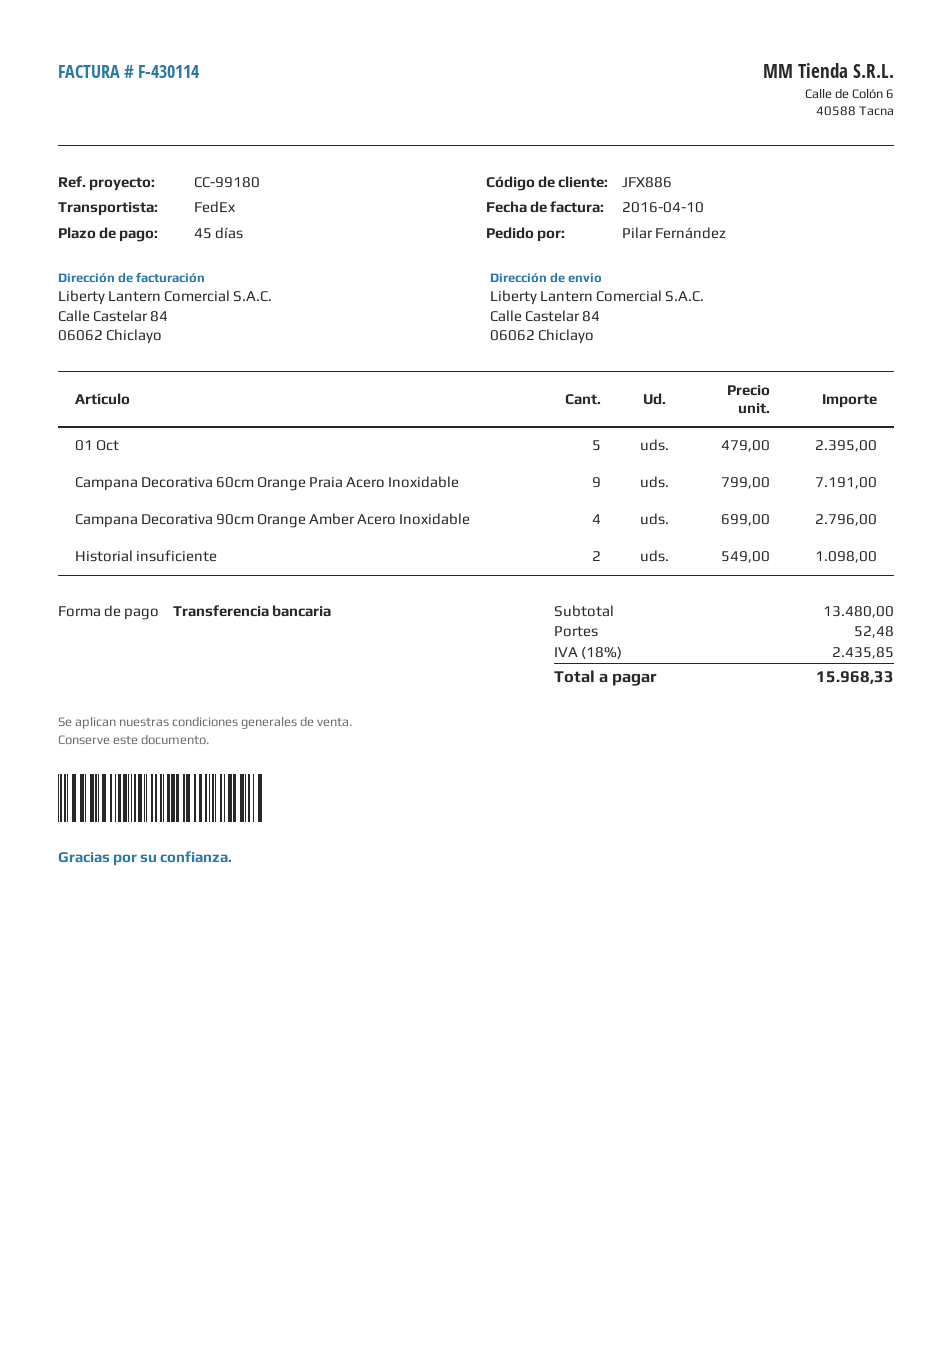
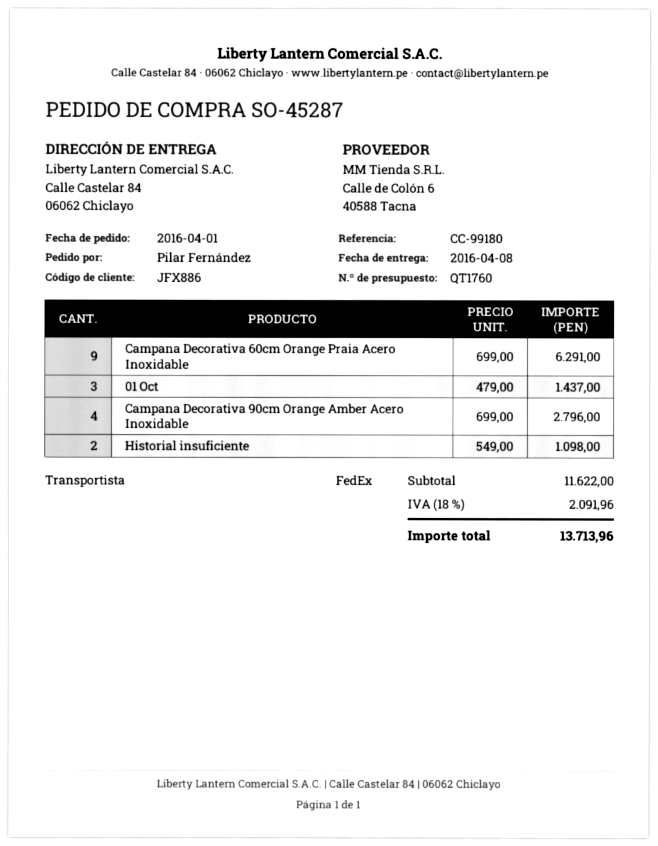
01 Oct: 5 x 479.00 = 2395.00 -> 3 x 479.00 = 1437.00
Campana Decorativa 60cm Orange Praia Acero Inoxidable: 9 x 799.00 = 7191.00 -> 9 x 699.00 = 6291.00
subtotal: 13480.00 -> 11622.00
shipping: 52.48 -> none
tax: 18% = 2435.85 -> 18% = 2091.96
total: 15968.33 -> 13713.96

